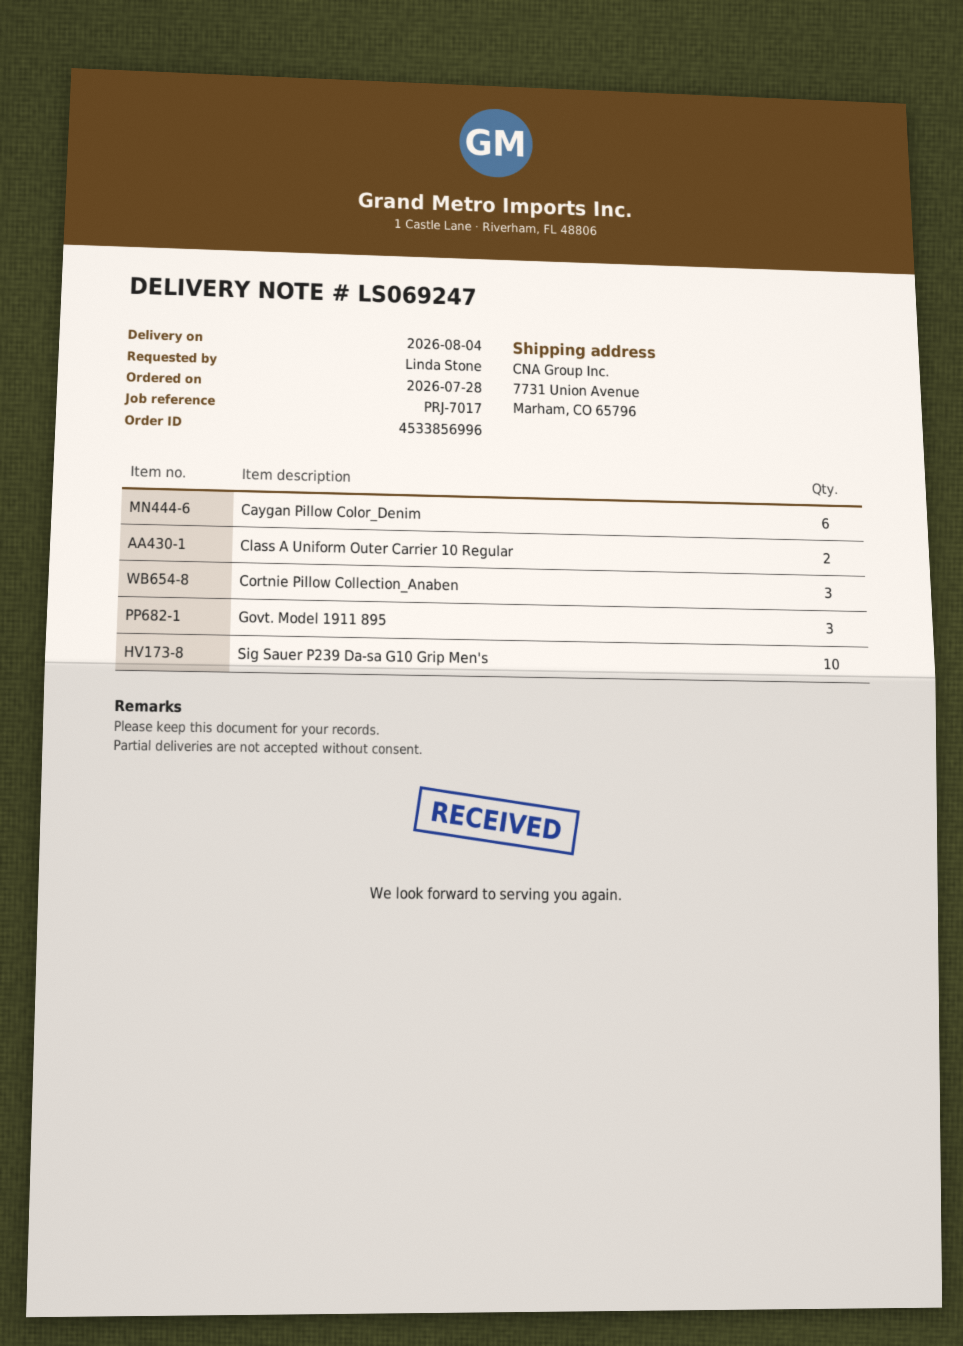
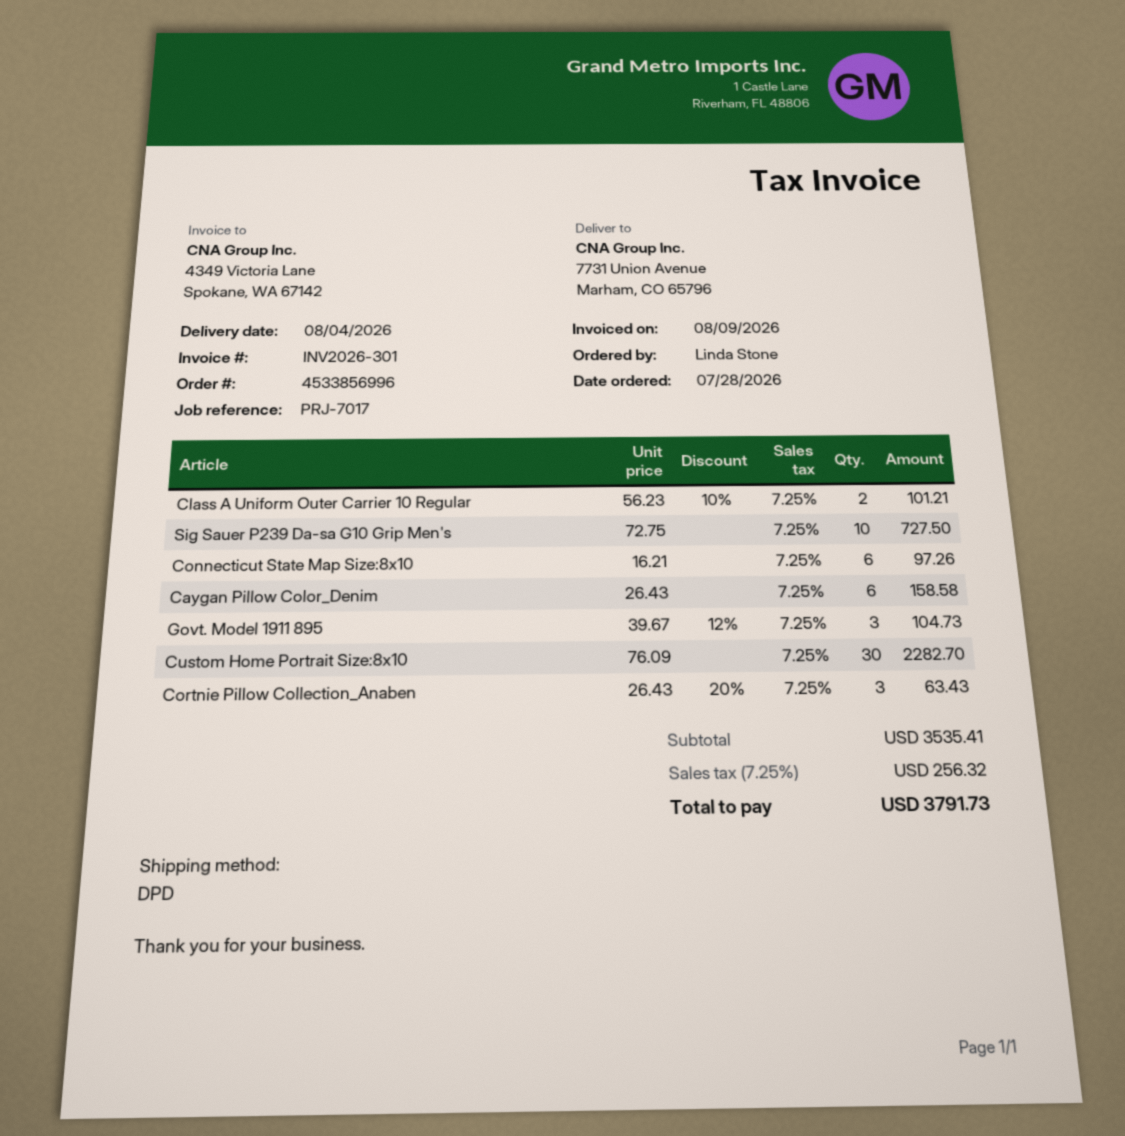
Connecticut State Map Size:8x10: none -> 6
Custom Home Portrait Size:8x10: none -> 30

